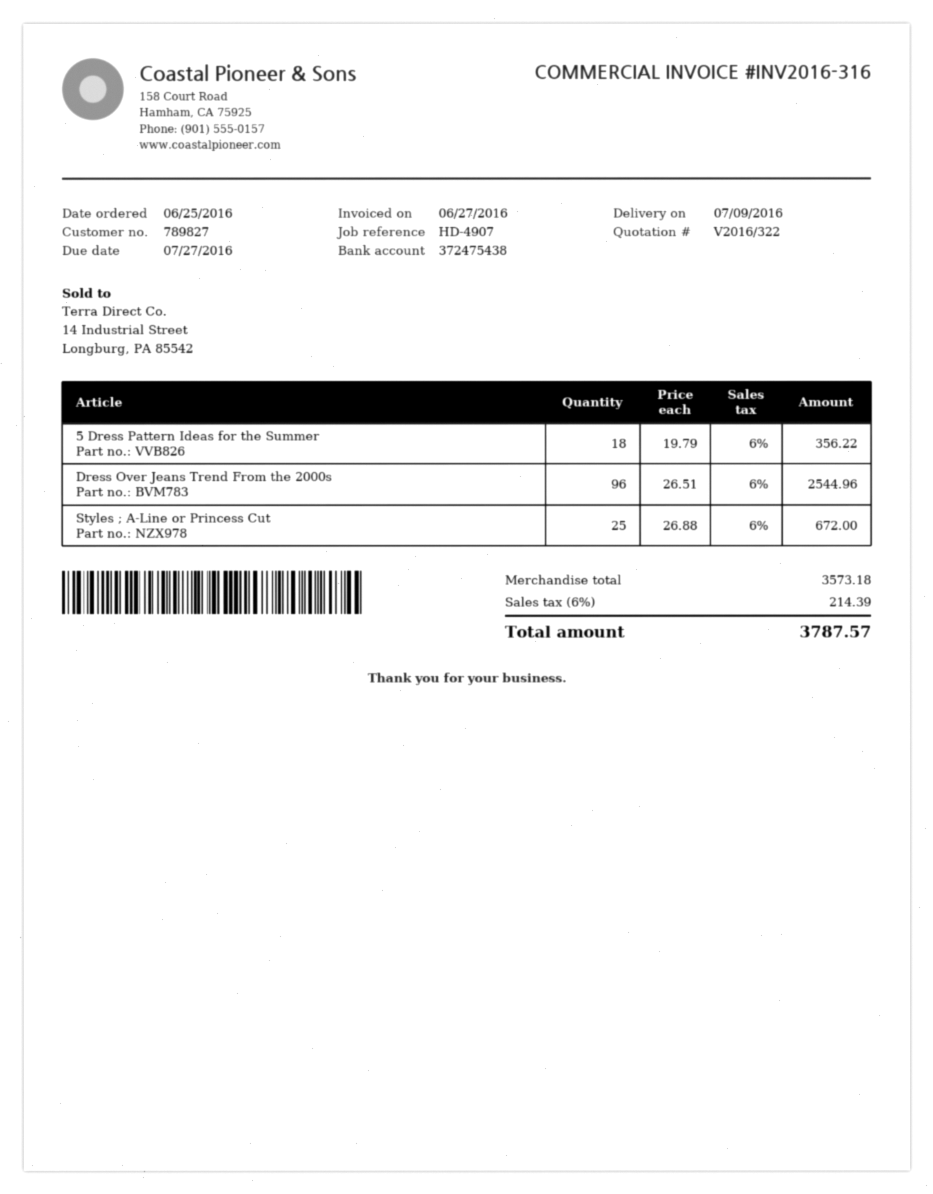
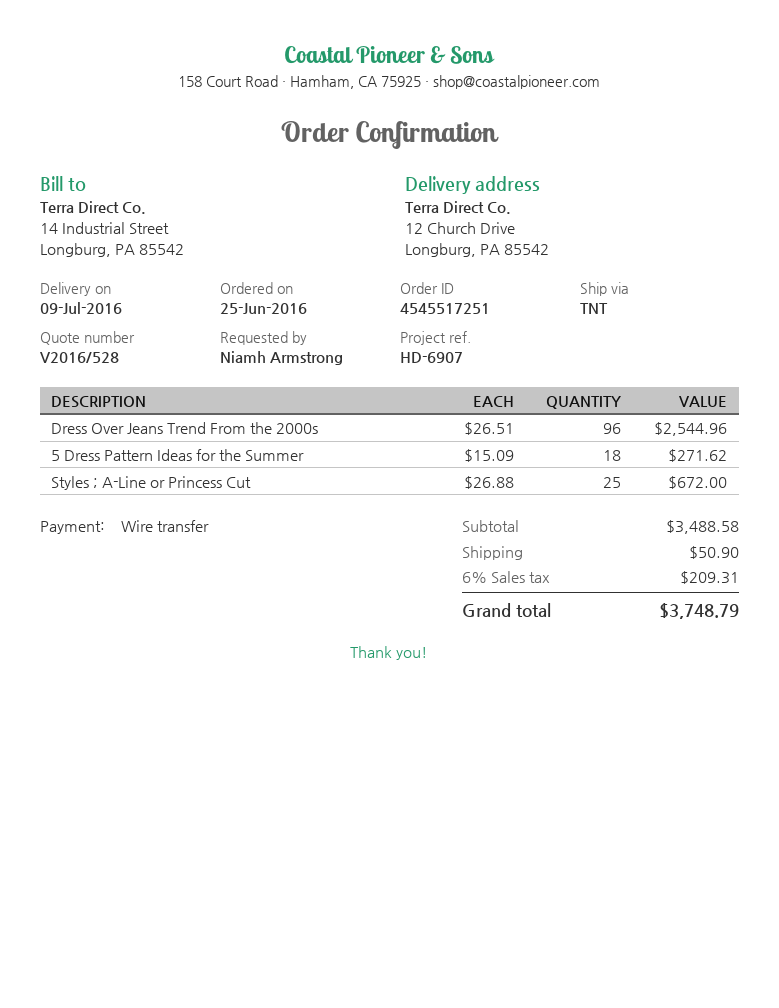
quote number: V2016/322 -> V2016/528
reference: HD-4907 -> HD-6907
5 Dress Pattern Ideas for the Summer: 18 x 19.79 = 356.22 -> 18 x 15.09 = 271.62
subtotal: 3573.18 -> 3488.58
shipping: none -> 50.90
tax: 6% = 214.39 -> 6% = 209.31
total: 3787.57 -> 3748.79

